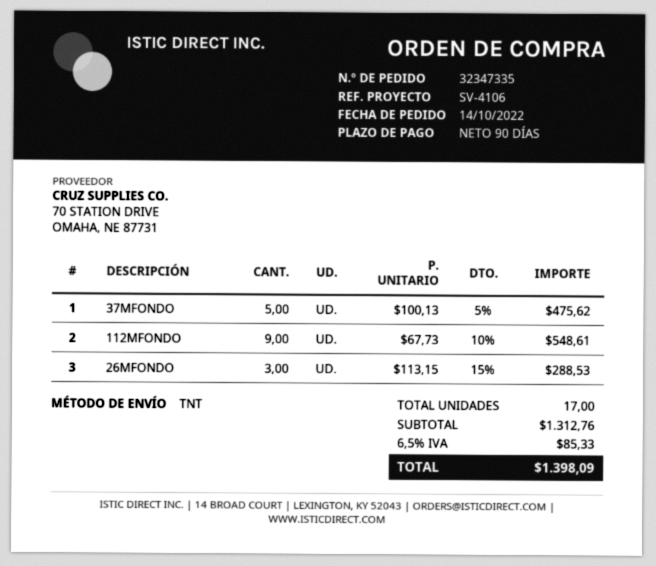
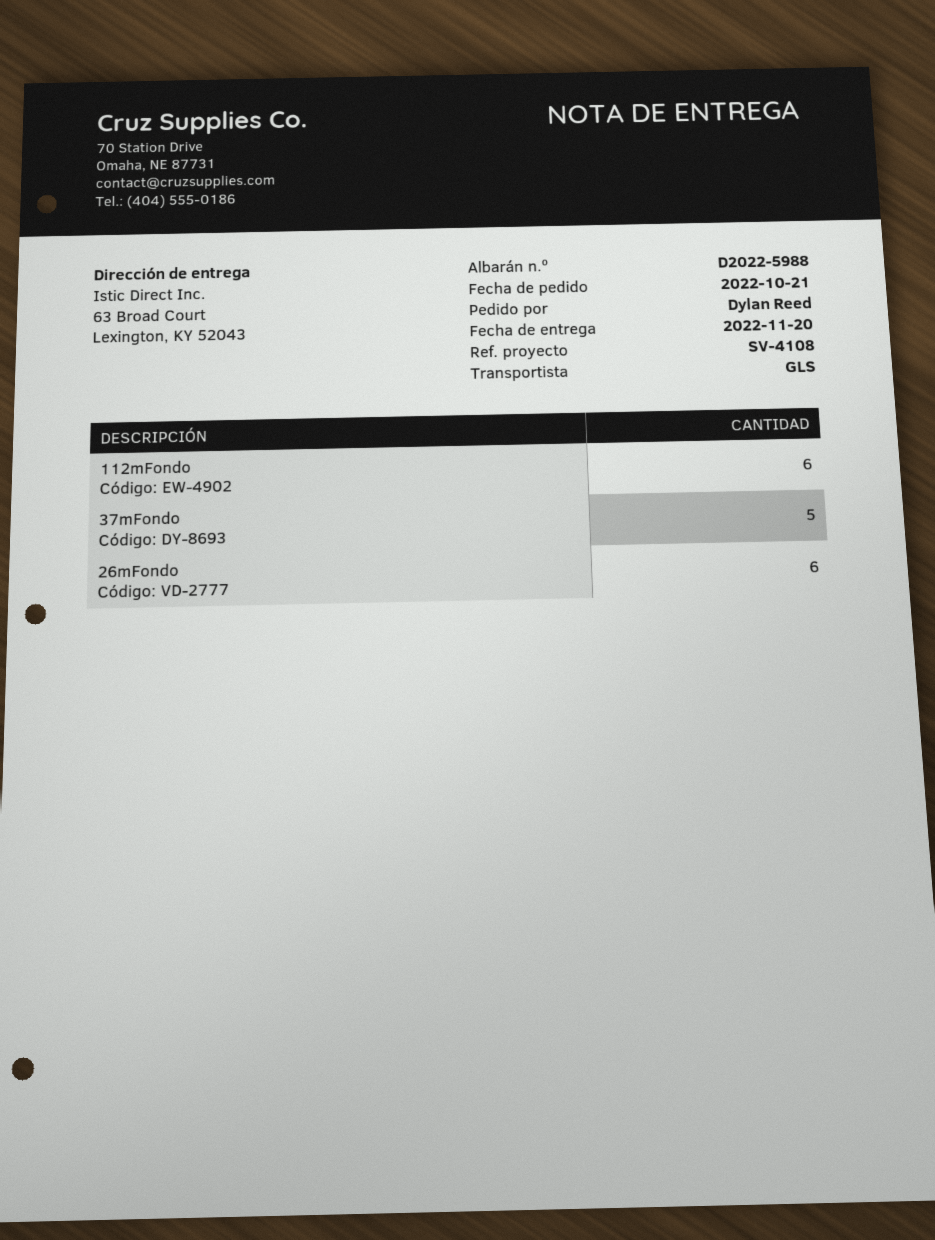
order date: 2022-10-14 -> 2022-10-21
reference: SV-4106 -> SV-4108
shipping method: TNT -> GLS
112MFONDO: 9 -> 6
26MFONDO: 3 -> 6

